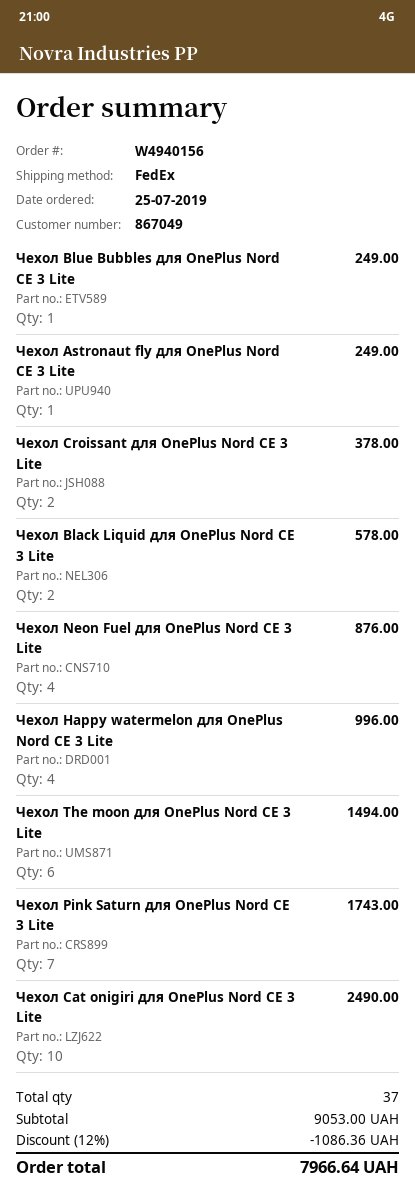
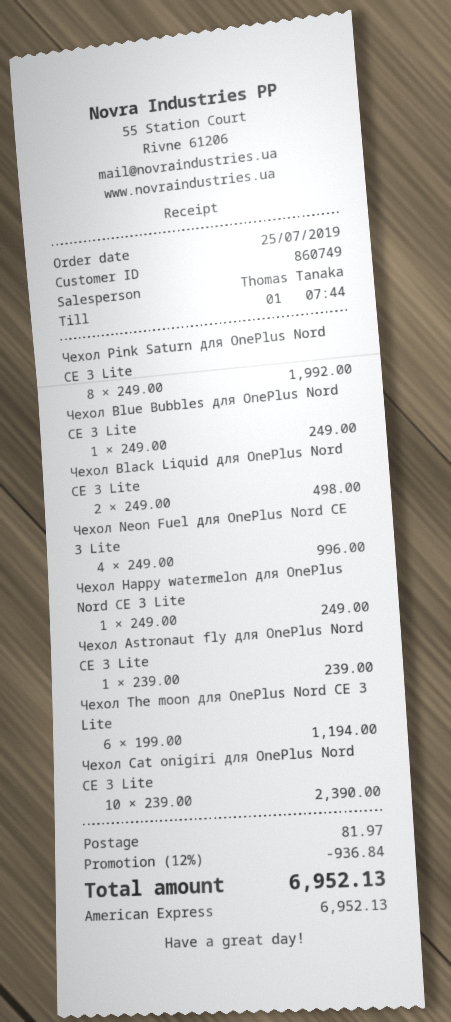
customer number: 867049 -> 860749
Чехол Astronaut fly для OnePlus Nord CE 3 Lite: 1 for 249.00 -> 1 for 239.00
Чехол Croissant для OnePlus Nord CE 3 Lite: 2 for 378.00 -> none
Чехол Black Liquid для OnePlus Nord CE 3 Lite: 2 for 578.00 -> 2 for 498.00
Чехол Neon Fuel для OnePlus Nord CE 3 Lite: 4 for 876.00 -> 4 for 996.00
Чехол Happy watermelon для OnePlus Nord CE 3 Lite: 4 for 996.00 -> 1 for 249.00
Чехол The moon для OnePlus Nord CE 3 Lite: 6 for 1494.00 -> 6 for 1194.00
Чехол Pink Saturn для OnePlus Nord CE 3 Lite: 7 for 1743.00 -> 8 for 1992.00
Чехол Cat onigiri для OnePlus Nord CE 3 Lite: 10 for 2490.00 -> 10 for 2390.00
discount: 12% = 1086.36 -> 12% = 936.84
shipping: none -> 81.97
total: 7966.64 -> 6952.13

